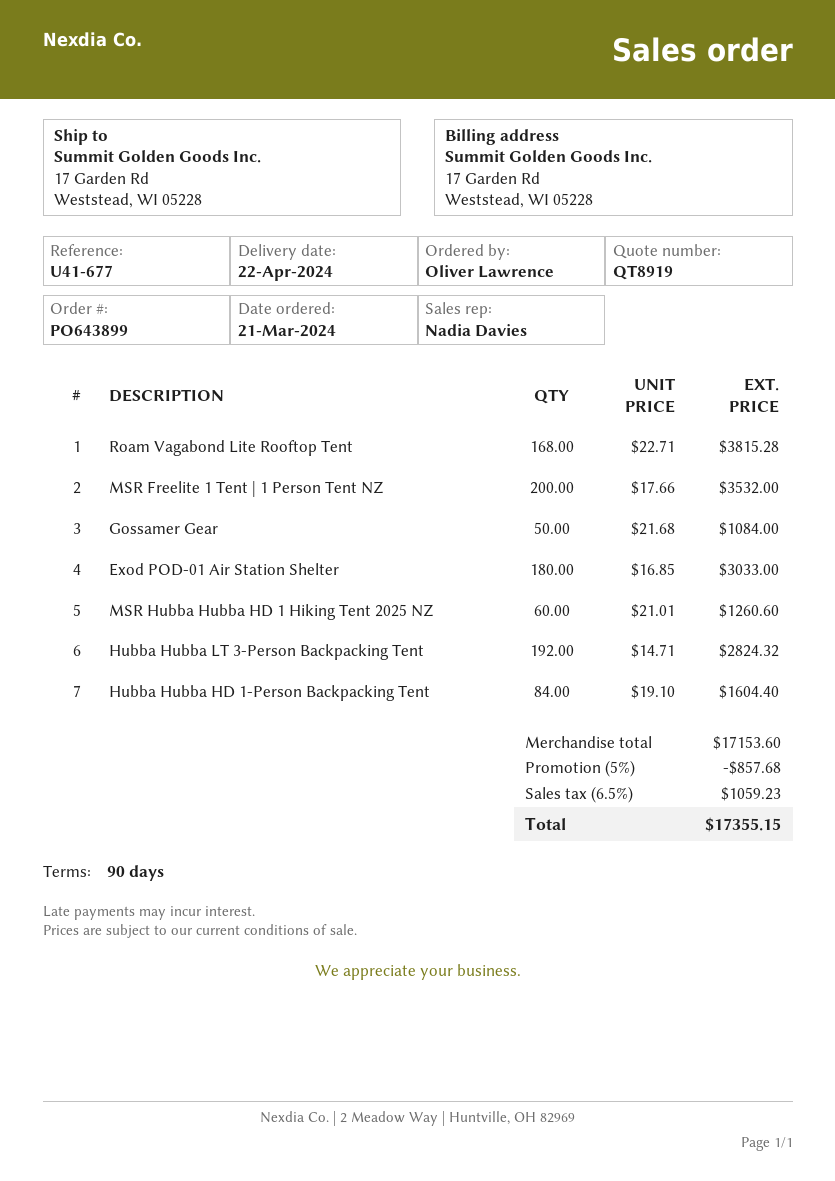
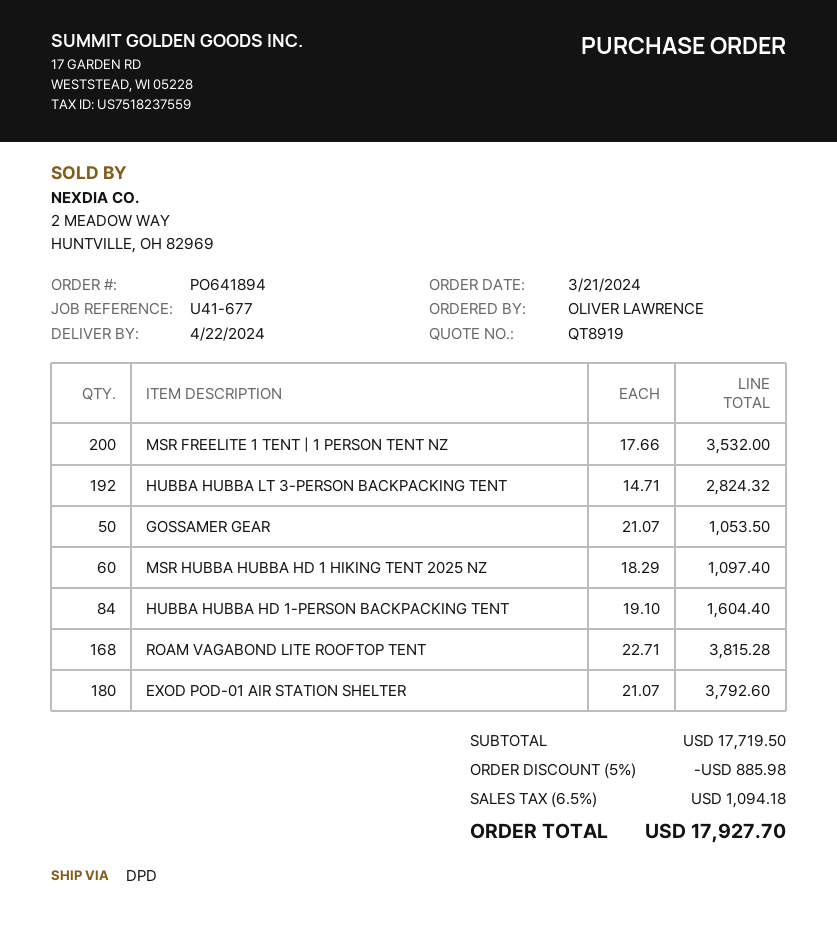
order number: PO643899 -> PO641894
Gossamer Gear: 50 x 21.68 = 1084.00 -> 50 x 21.07 = 1053.50
Exod POD-01 Air Station Shelter: 180 x 16.85 = 3033.00 -> 180 x 21.07 = 3792.60
MSR Hubba Hubba HD 1 Hiking Tent 2025 NZ: 60 x 21.01 = 1260.60 -> 60 x 18.29 = 1097.40
subtotal: 17153.60 -> 17719.50
discount: 5% = 857.68 -> 5% = 885.98
tax: 6.5% = 1059.23 -> 6.5% = 1094.18
total: 17355.15 -> 17927.70

